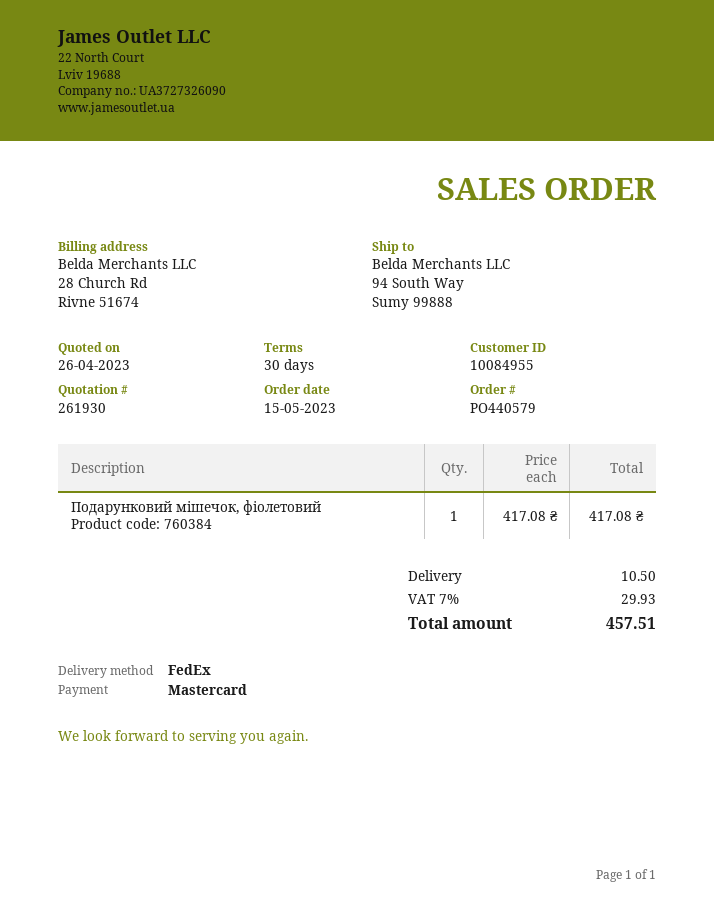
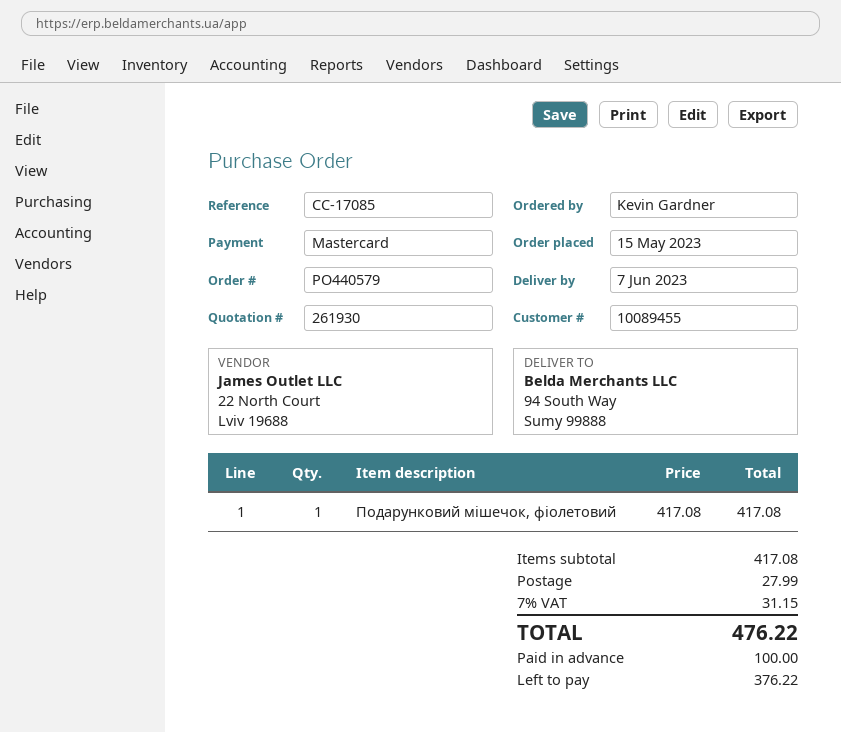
customer number: 10084955 -> 10089455
shipping: 10.50 -> 27.99
tax: 7% = 29.93 -> 7% = 31.15
total: 457.51 -> 476.22

